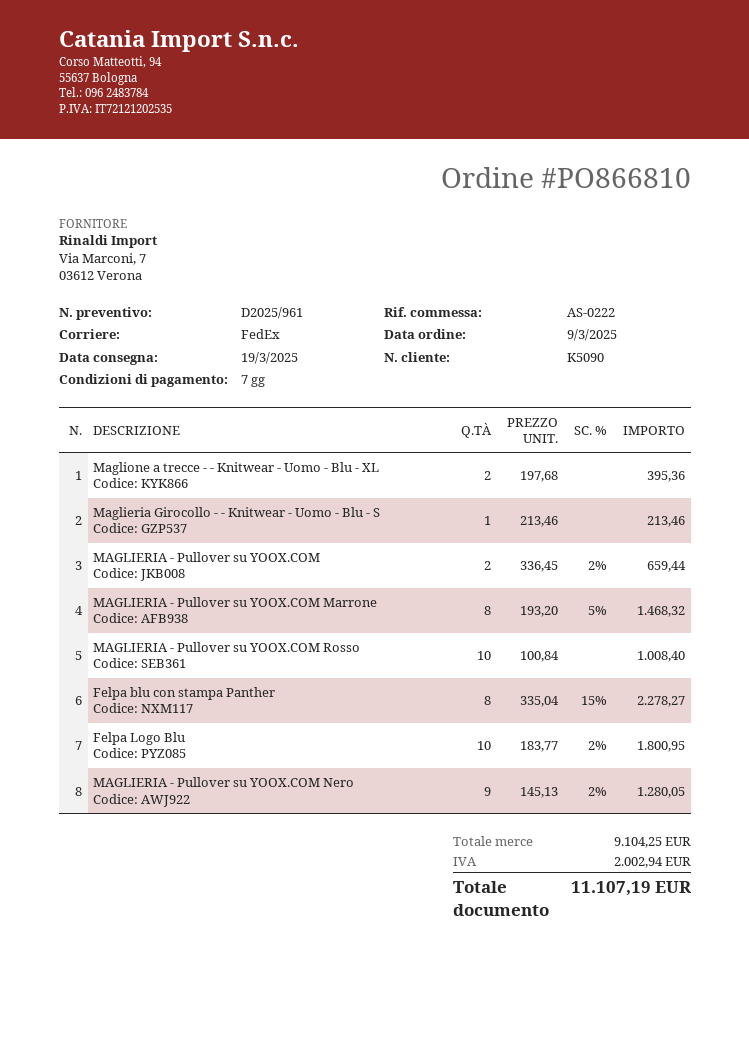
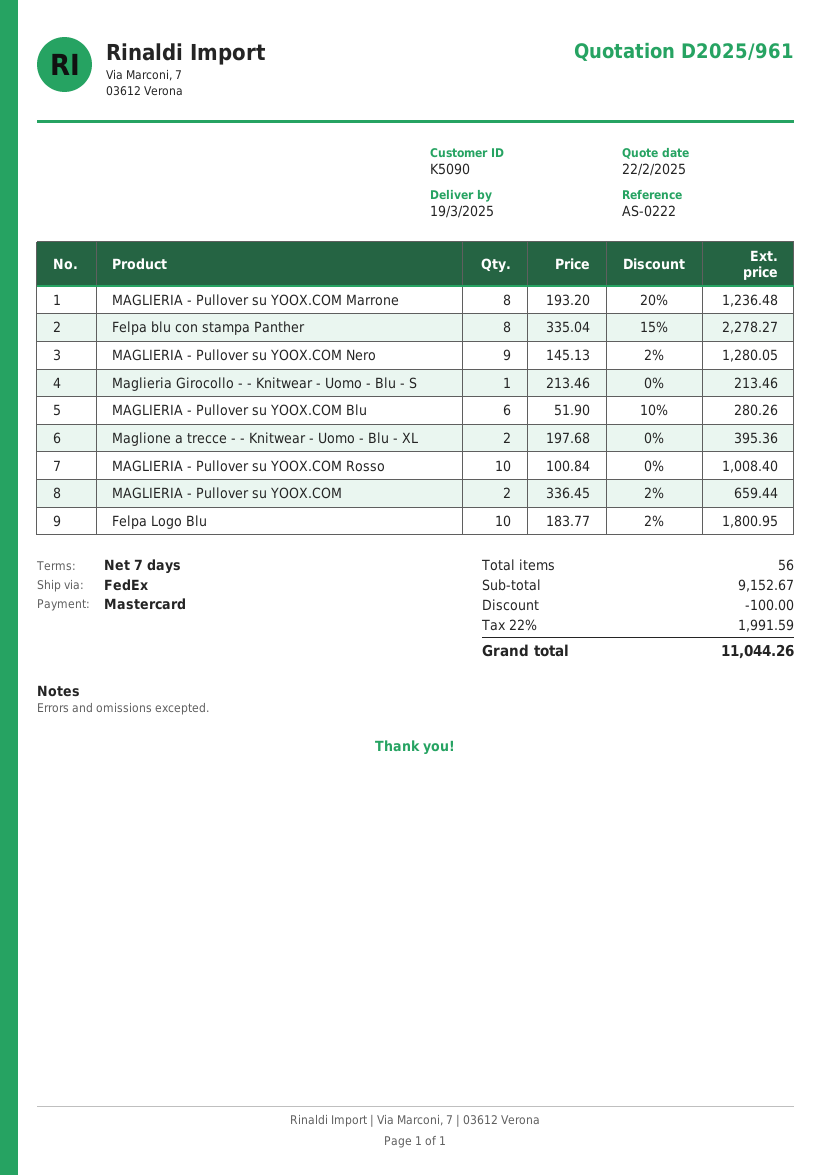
MAGLIERIA - Pullover su YOOX.COM Marrone: 8 x 193.20 - 5% = 1468.32 -> 8 x 193.20 - 20% = 1236.48
MAGLIERIA - Pullover su YOOX.COM Blu: none -> 6 x 51.90 - 10% = 280.26
subtotal: 9104.25 -> 9152.67
discount: none -> 100.00
tax: 2002.94 -> 1991.59
total: 11107.19 -> 11044.26

